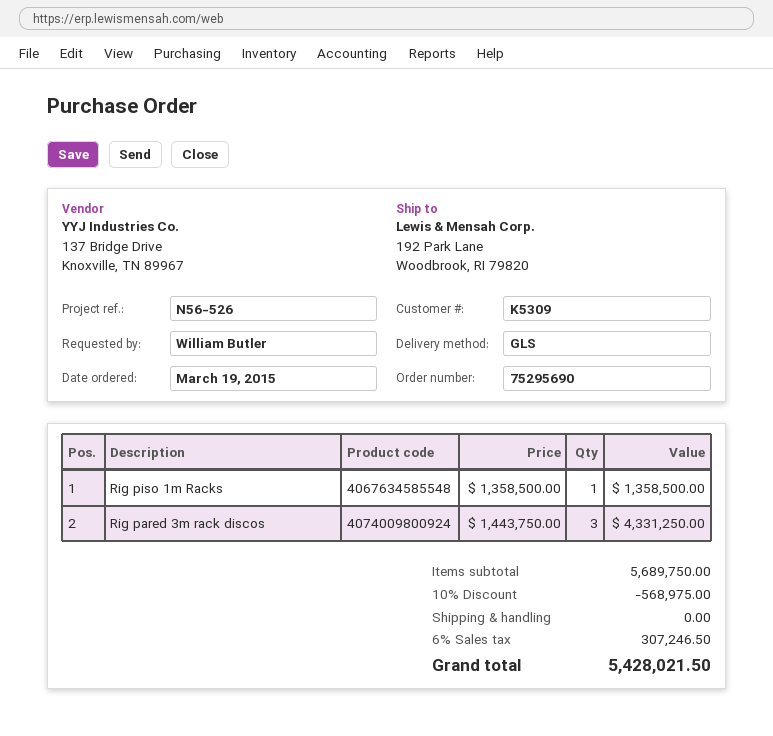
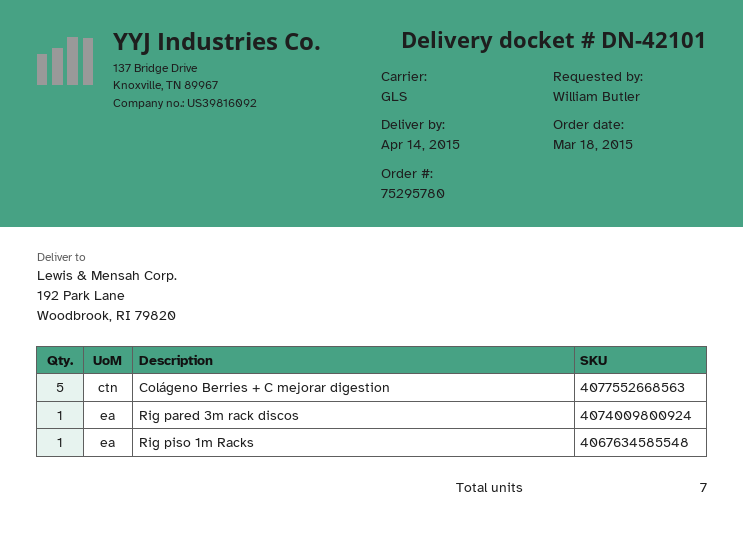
order number: 75295690 -> 75295780
order date: 2015-03-19 -> 2015-03-18
Rig pared 3m rack discos: 3 -> 1
Colágeno Berries + C mejorar digestion: none -> 5

